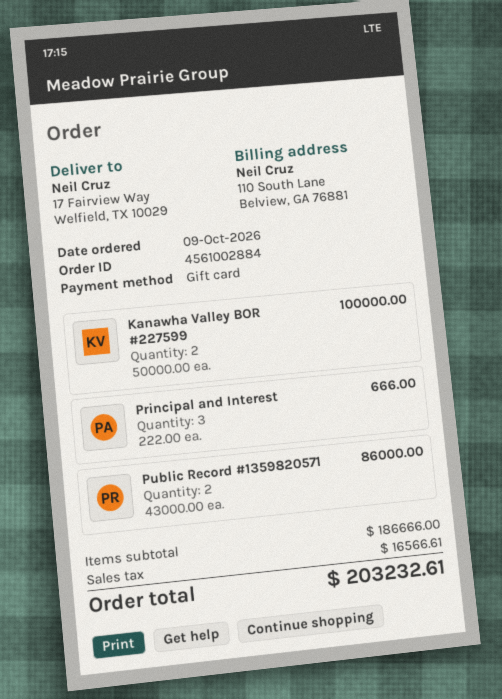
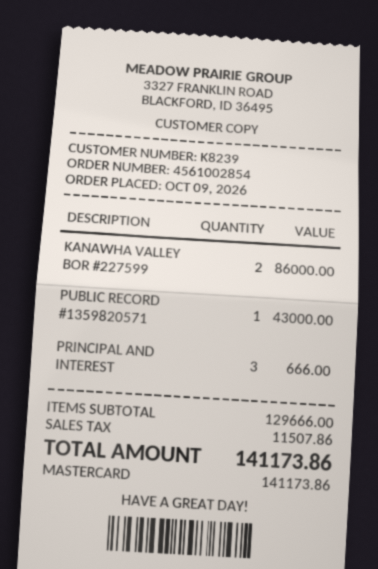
order number: 4561002884 -> 4561002854
payment method: gift card -> Mastercard
Kanawha Valley BOR #227599: 2 for 100000.00 -> 2 for 86000.00
Public Record #1359820571: 2 for 86000.00 -> 1 for 43000.00
subtotal: 186666.00 -> 129666.00
tax: 16566.61 -> 11507.86
total: 203232.61 -> 141173.86

